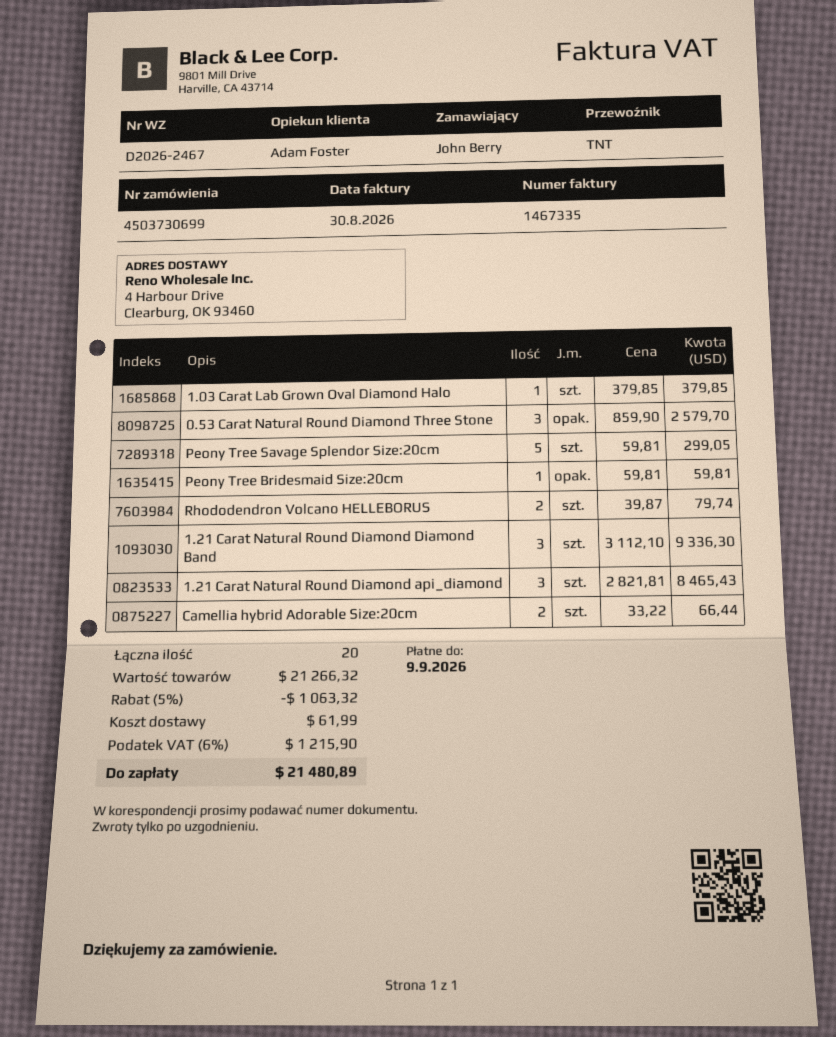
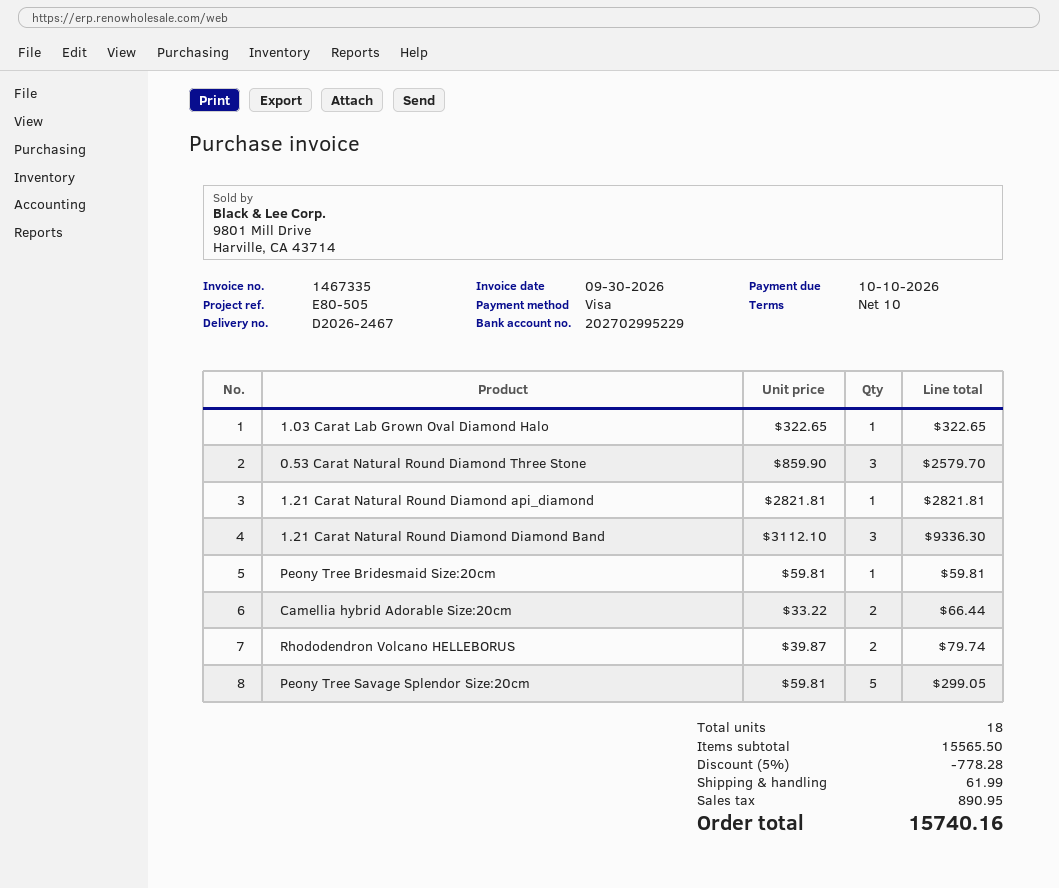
invoice date: 2026-08-30 -> 2026-09-30
due date: 2026-09-09 -> 2026-10-10
1.03 Carat Lab Grown Oval Diamond Halo: 1 x 379.85 = 379.85 -> 1 x 322.65 = 322.65
1.21 Carat Natural Round Diamond api_diamond: 3 x 2821.81 = 8465.43 -> 1 x 2821.81 = 2821.81
total quantity: 20 -> 18
subtotal: 21266.32 -> 15565.50
discount: 5% = 1063.32 -> 5% = 778.28
tax: 1215.90 -> 890.95
total: 21480.89 -> 15740.16

